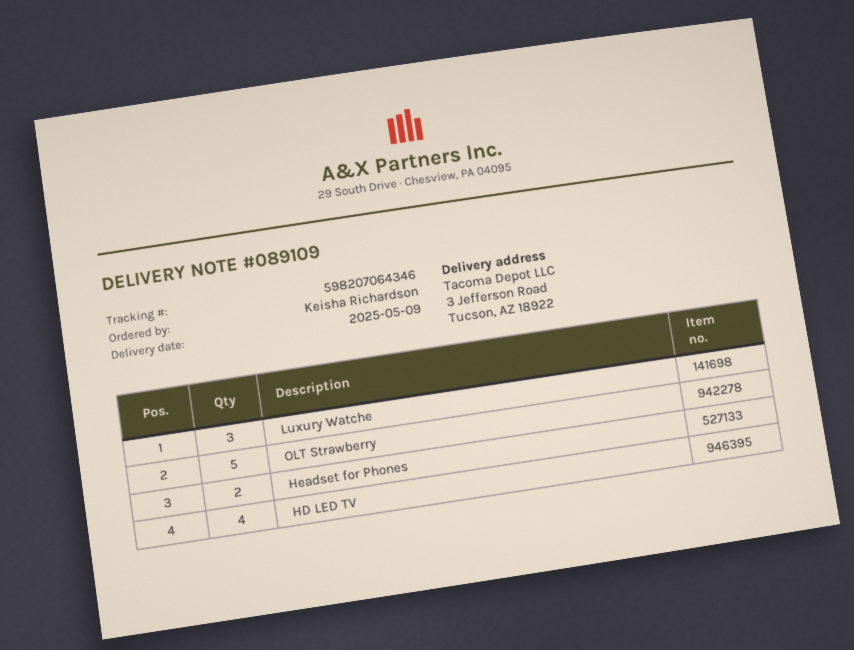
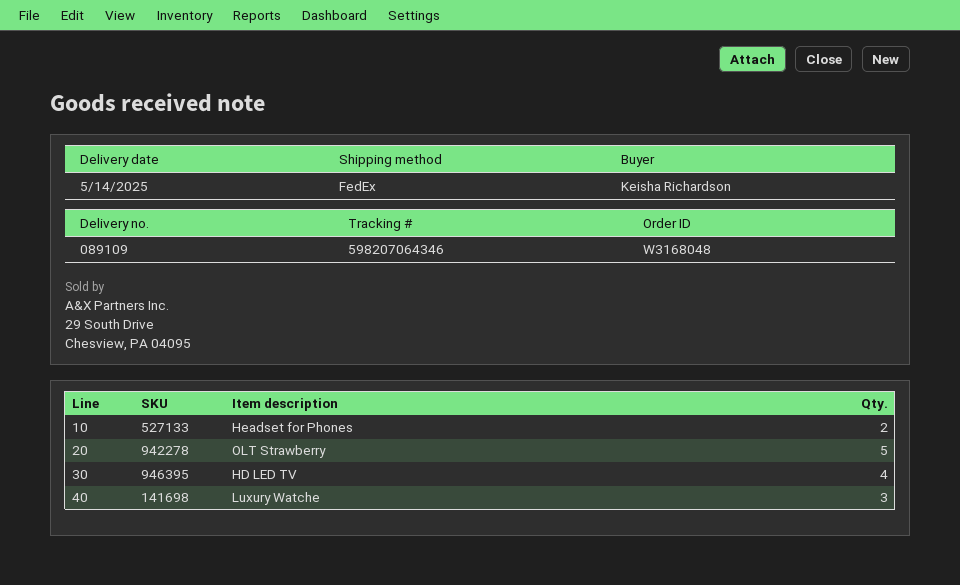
delivery date: 2025-05-09 -> 2025-05-14

